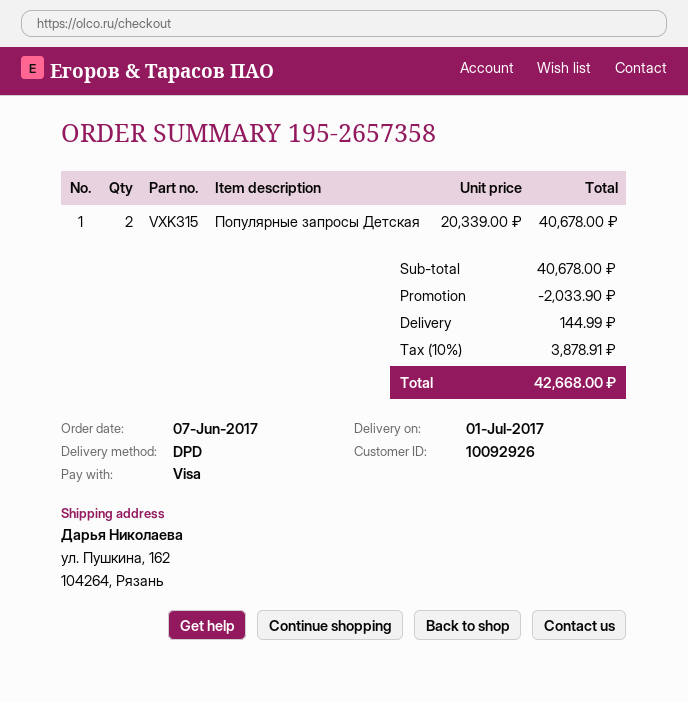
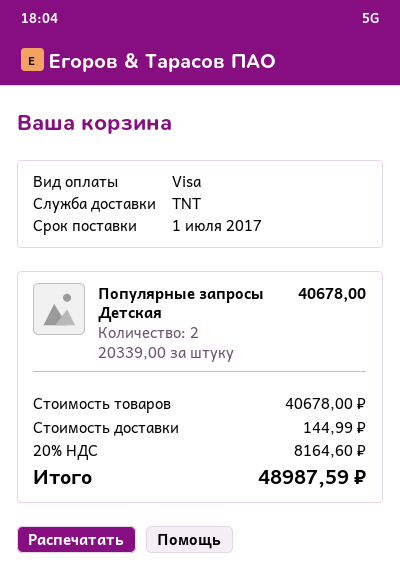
shipping method: DPD -> TNT
discount: 2033.90 -> none
tax: 10% = 3878.91 -> 20% = 8164.60
total: 42668.00 -> 48987.59

